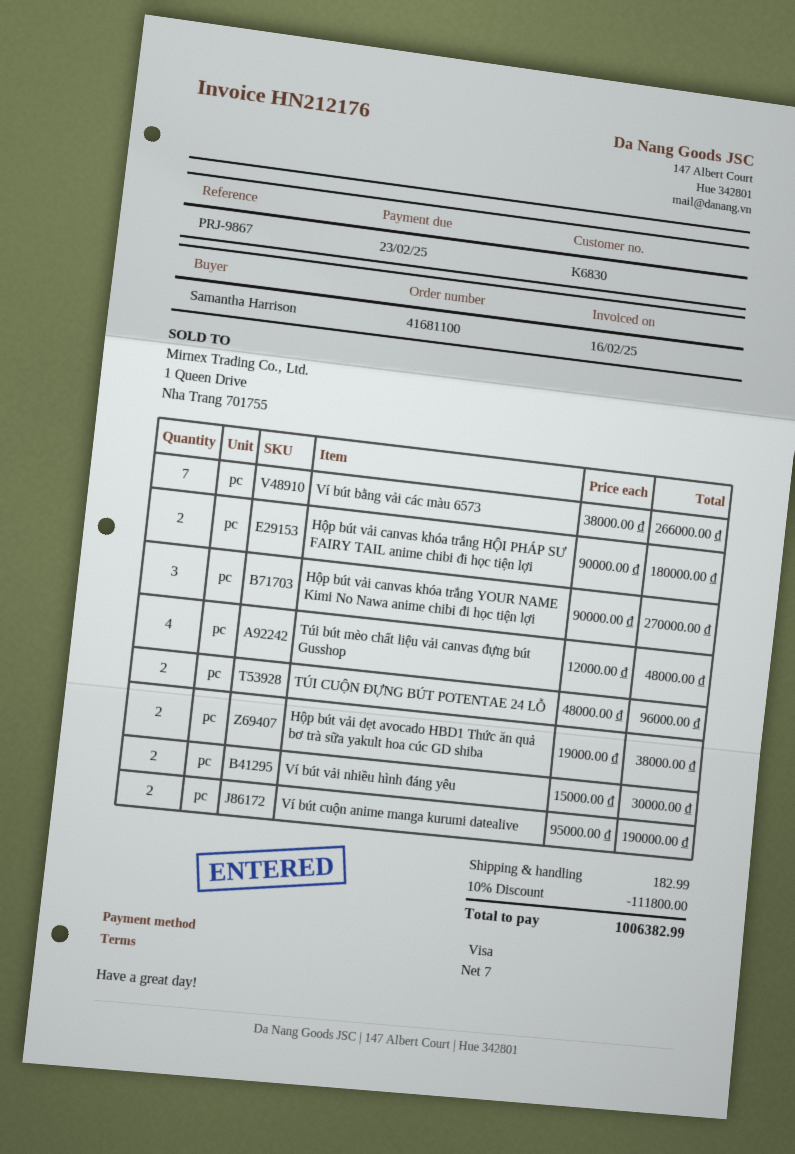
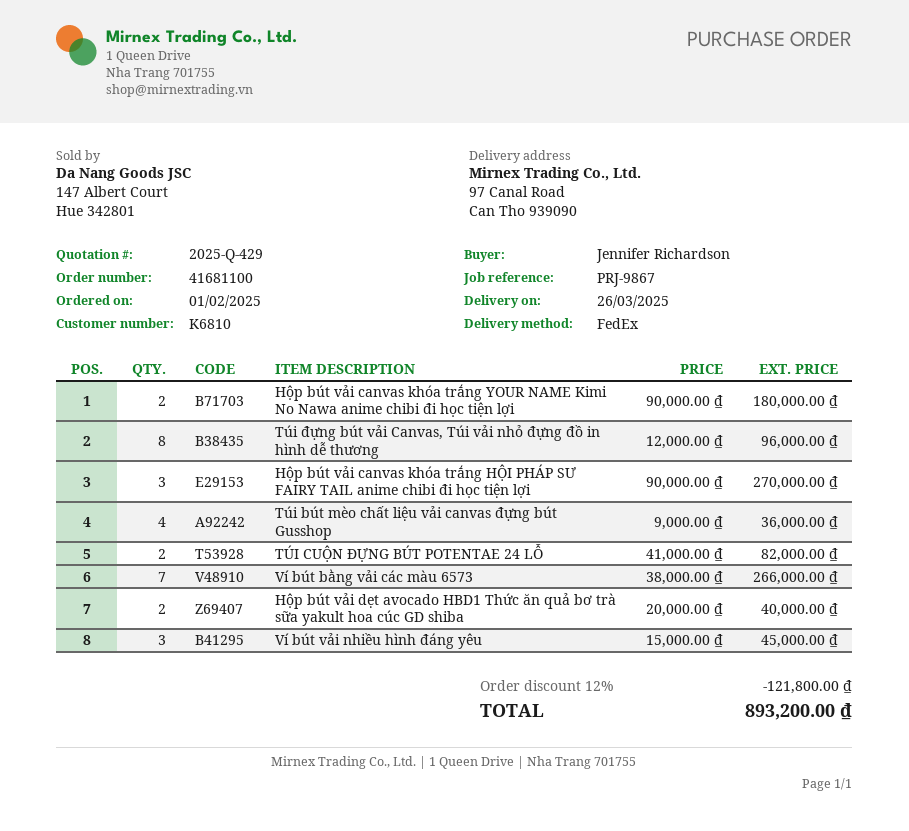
customer number: K6830 -> K6810
ordered by: Samantha Harrison -> Jennifer Richardson
Hộp bút vải canvas khóa trắng HỘI PHÁP SƯ FAIRY TAIL anime chibi đi học tiện lợi: 2 x 90000.00 = 180000.00 -> 3 x 90000.00 = 270000.00
Hộp bút vải canvas khóa trắng YOUR NAME Kimi No Nawa anime chibi đi học tiện lợi: 3 x 90000.00 = 270000.00 -> 2 x 90000.00 = 180000.00
Túi bút mèo chất liệu vải canvas đựng bút Gusshop: 4 x 12000.00 = 48000.00 -> 4 x 9000.00 = 36000.00
TÚI CUỘN ĐỰNG BÚT POTENTAE 24 LỖ: 2 x 48000.00 = 96000.00 -> 2 x 41000.00 = 82000.00
Hộp bút vải dẹt avocado HBD1 Thức ăn quả bơ trà sữa yakult hoa cúc GD shiba: 2 x 19000.00 = 38000.00 -> 2 x 20000.00 = 40000.00
Ví bút vải nhiều hình đáng yêu: 2 x 15000.00 = 30000.00 -> 3 x 15000.00 = 45000.00
Ví bút cuộn anime manga kurumi datealive: 2 x 95000.00 = 190000.00 -> none
Túi đựng bút vải Canvas, Túi vải nhỏ đựng đồ in hình dễ thương: none -> 8 x 12000.00 = 96000.00
discount: 10% = 111800.00 -> 12% = 121800.00
shipping: 182.99 -> none
total: 1006382.99 -> 893200.00

